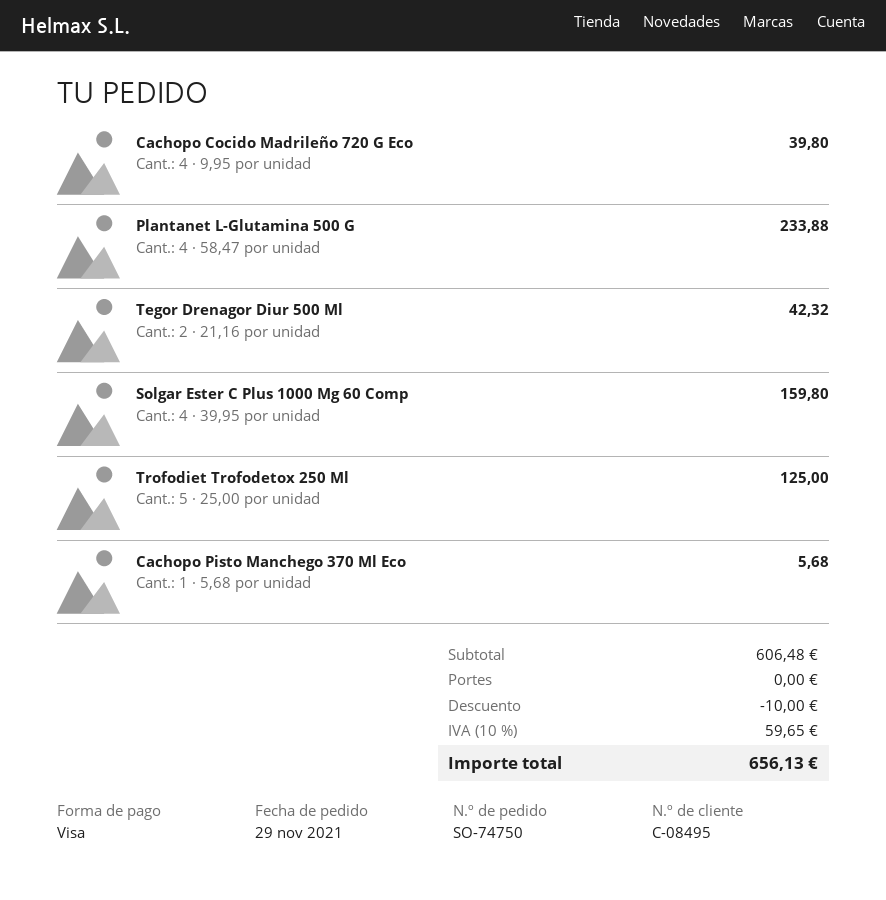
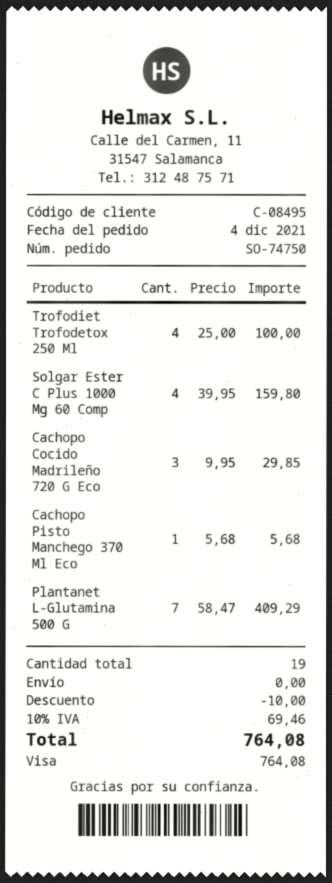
order date: 2021-11-29 -> 2021-12-04
Cachopo Cocido Madrileño 720 G Eco: 4 x 9.95 = 39.80 -> 3 x 9.95 = 29.85
Plantanet L-Glutamina 500 G: 4 x 58.47 = 233.88 -> 7 x 58.47 = 409.29
Tegor Drenagor Diur 500 Ml: 2 x 21.16 = 42.32 -> none
Trofodiet Trofodetox 250 Ml: 5 x 25.00 = 125.00 -> 4 x 25.00 = 100.00
tax: 10% = 59.65 -> 10% = 69.46
total: 656.13 -> 764.08

